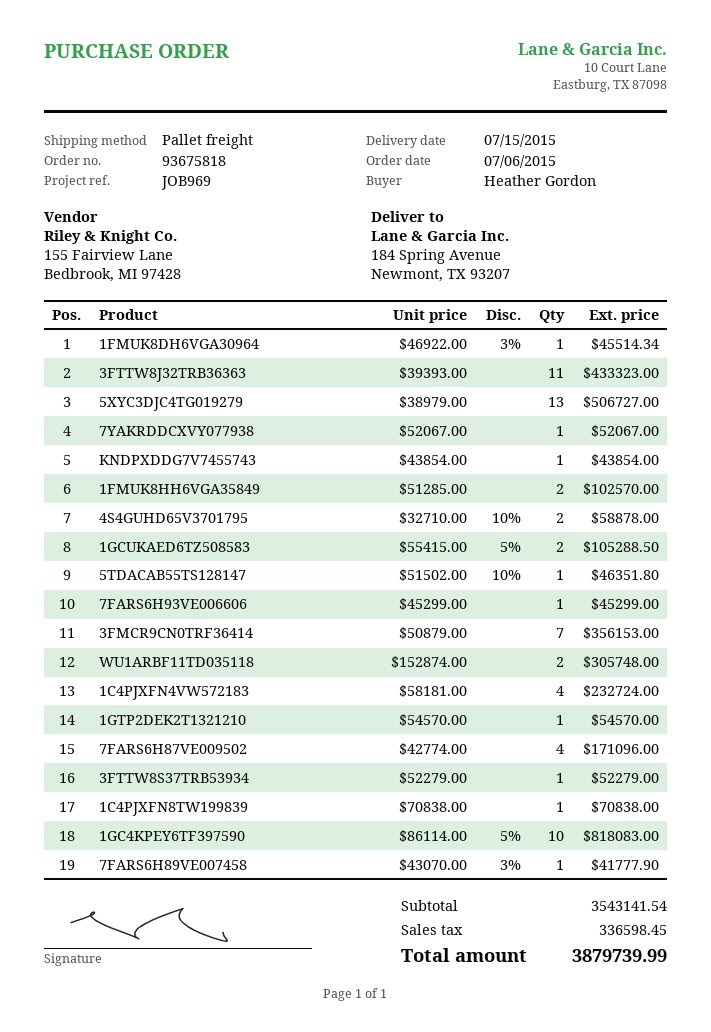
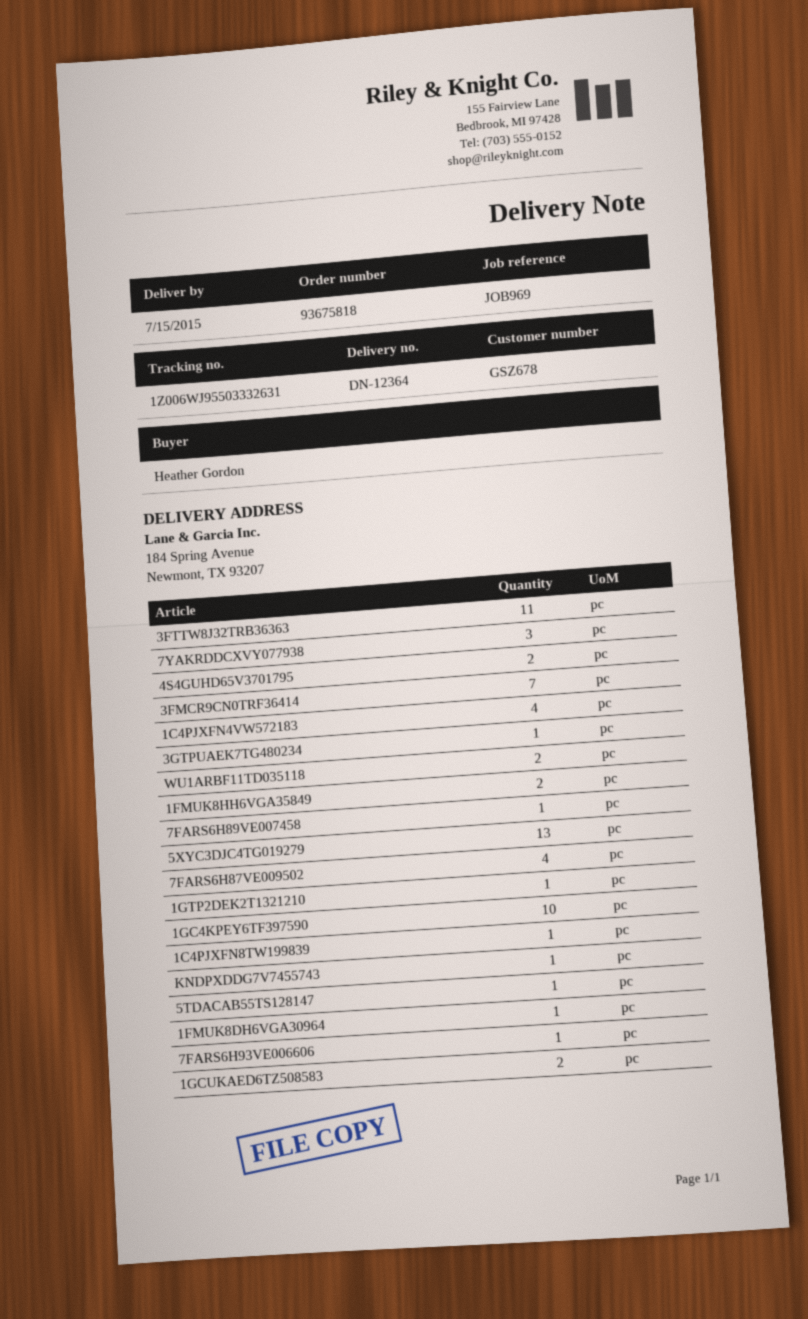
7YAKRDDCXVY077938: 1 -> 3
3FTTW8S37TRB53934: 1 -> none
3GTPUAEK7TG480234: none -> 1

